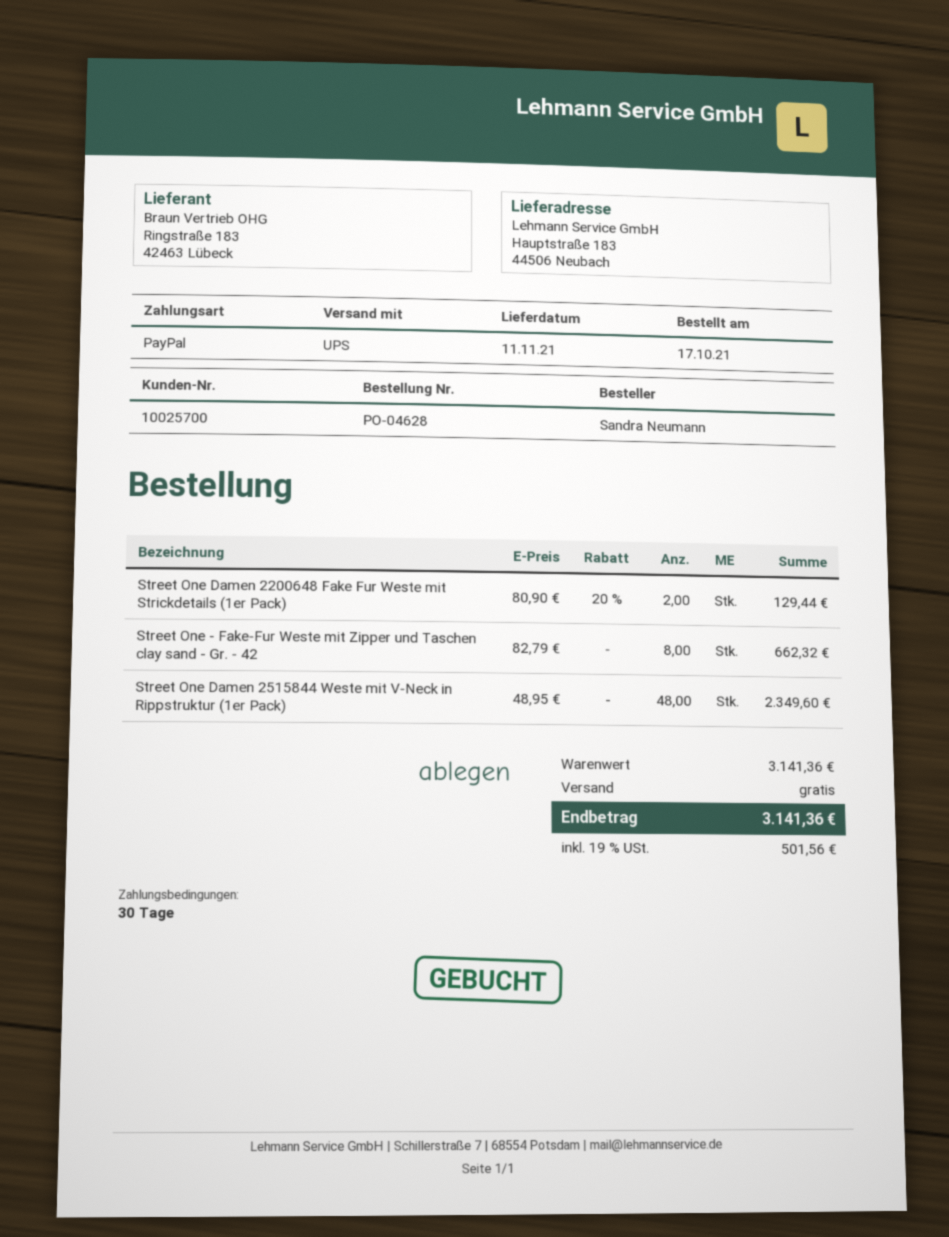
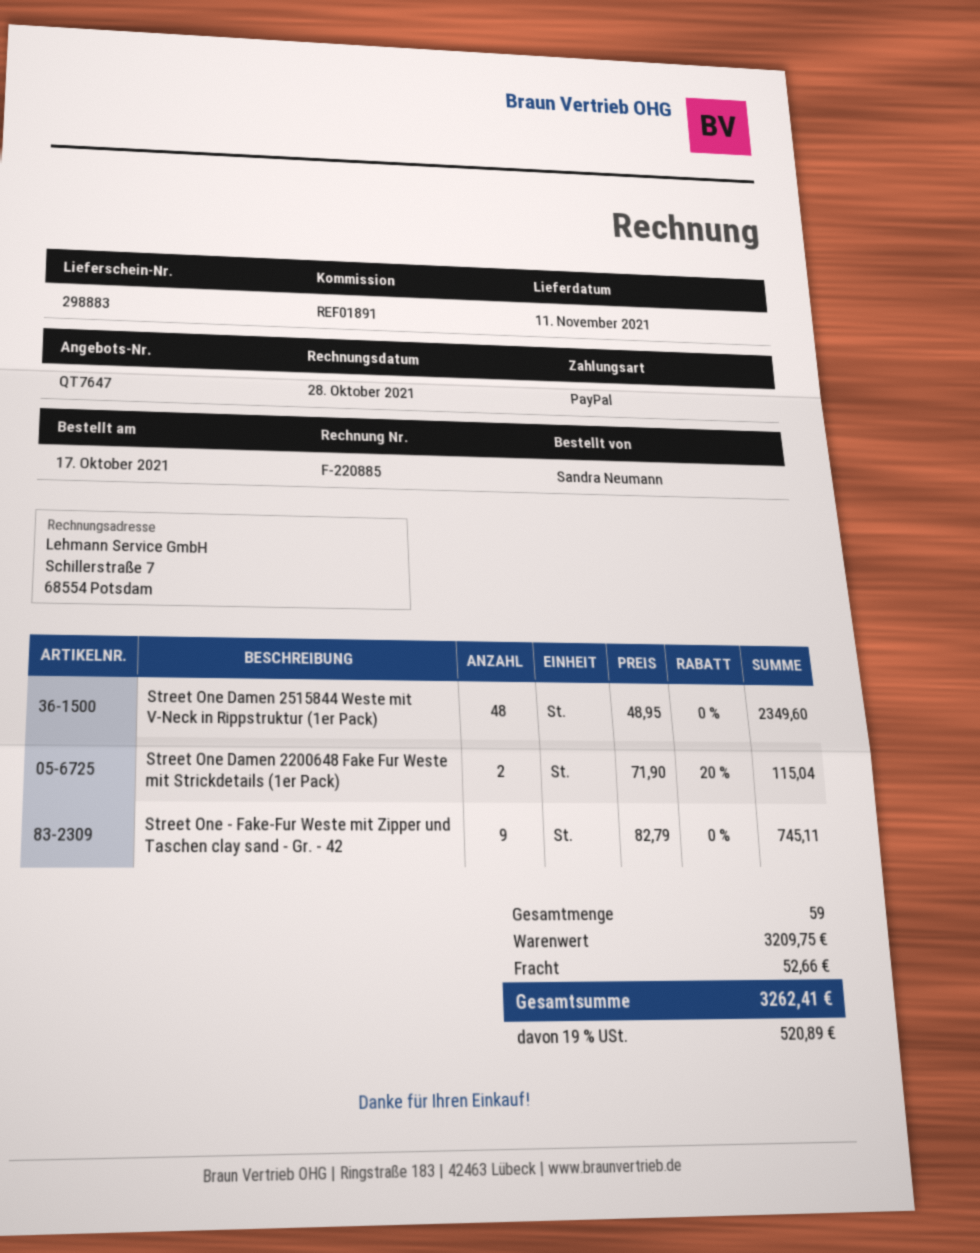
Street One Damen 2200648 Fake Fur Weste mit Strickdetails (1er Pack): 2 x 80.90 - 20% = 129.44 -> 2 x 71.90 - 20% = 115.04
Street One - Fake-Fur Weste mit Zipper und Taschen clay sand - Gr. - 42: 8 x 82.79 = 662.32 -> 9 x 82.79 = 745.11
subtotal: 3141.36 -> 3209.75
shipping: 0.00 -> 52.66
tax: 19% = 501.56 -> 19% = 520.89
total: 3141.36 -> 3262.41

